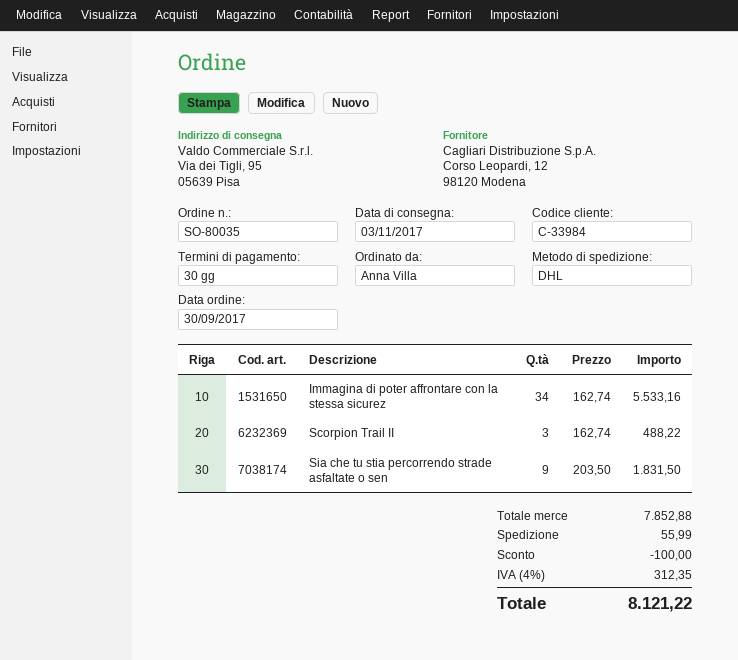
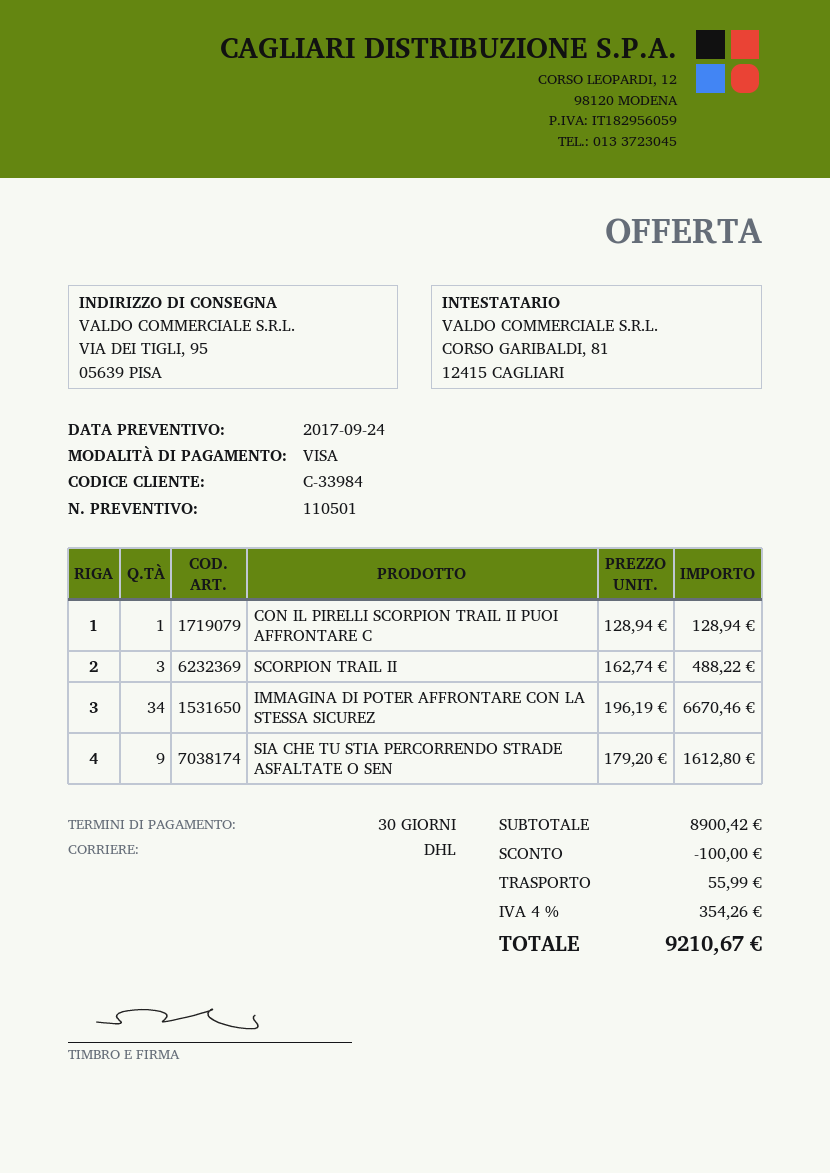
Immagina di poter affrontare con la stessa sicurez: 34 x 162.74 = 5533.16 -> 34 x 196.19 = 6670.46
Sia che tu stia percorrendo strade asfaltate o sen: 9 x 203.50 = 1831.50 -> 9 x 179.20 = 1612.80
CON IL PIRELLI SCORPION TRAIL II PUOI AFFRONTARE C: none -> 1 x 128.94 = 128.94
subtotal: 7852.88 -> 8900.42
tax: 4% = 312.35 -> 4% = 354.26
total: 8121.22 -> 9210.67

